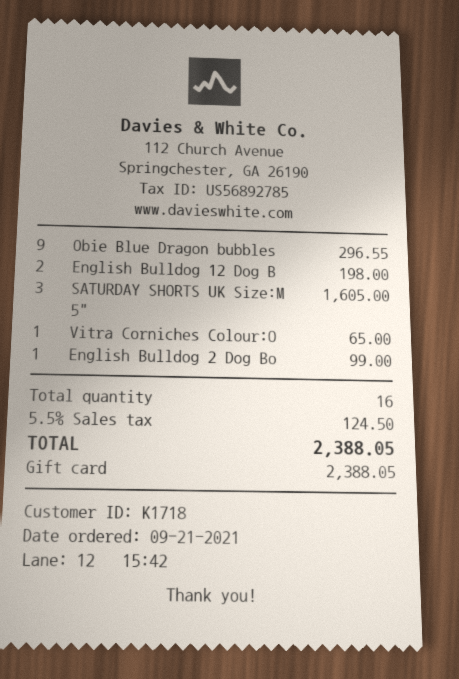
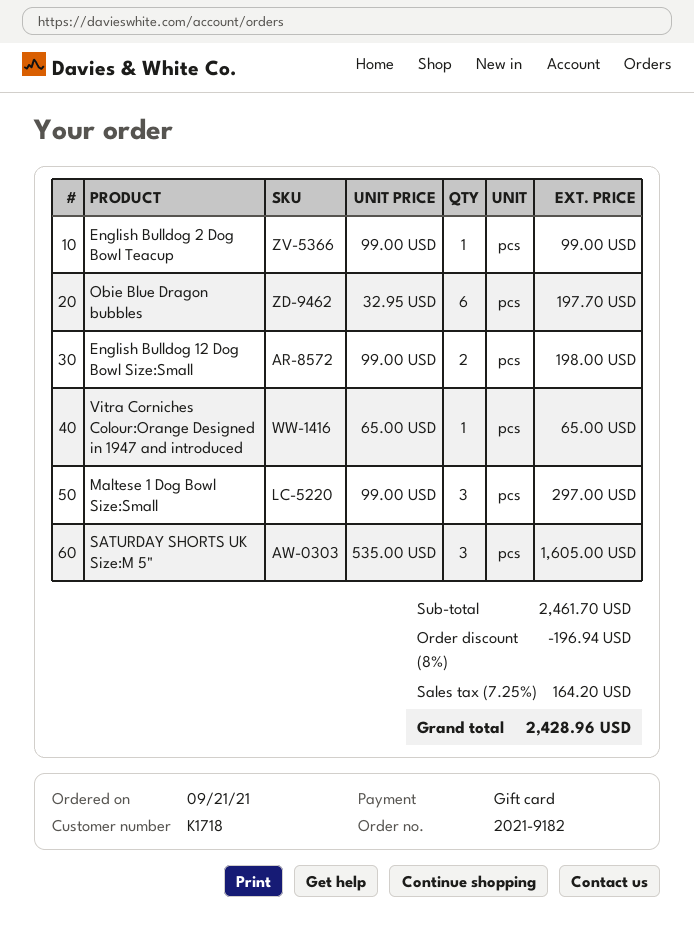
Obie Blue Dragon bubbles: 9 for 296.55 -> 6 for 197.70
Maltese 1 Dog Bowl Size:Small: none -> 3 for 297.00
discount: none -> 8% = 196.94
tax: 5.5% = 124.50 -> 7.25% = 164.20
total: 2388.05 -> 2428.96

